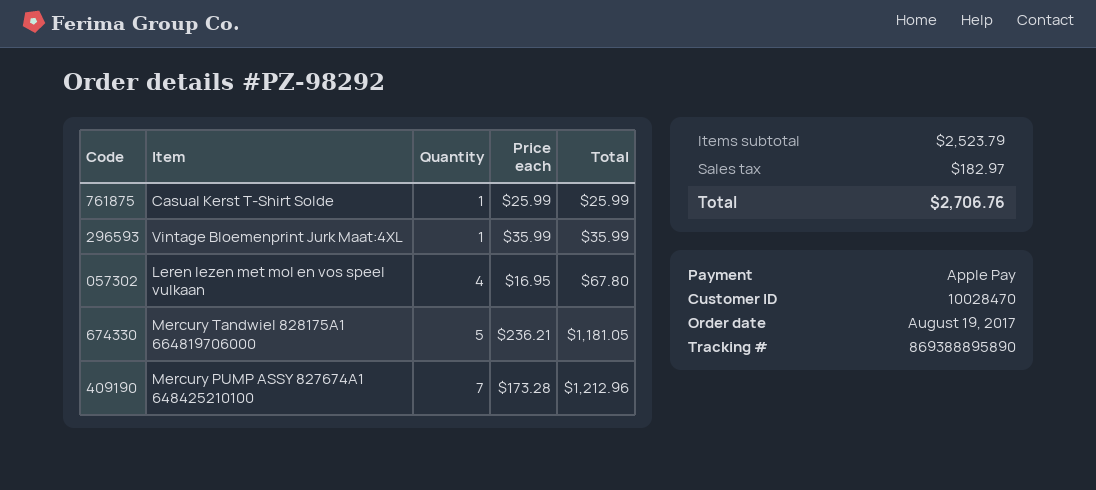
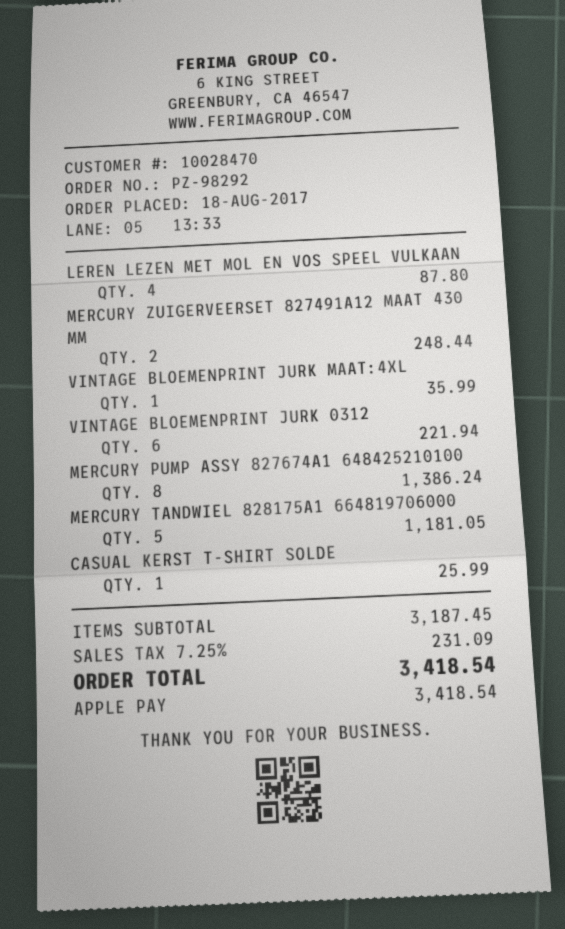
order date: 2017-08-19 -> 2017-08-18
Leren lezen met mol en vos speel vulkaan: 4 for 67.80 -> 4 for 87.80
Mercury PUMP ASSY 827674A1 648425210100: 7 for 1212.96 -> 8 for 1386.24
MERCURY ZUIGERVEERSET 827491A12 MAAT 430 MM: none -> 2 for 248.44
VINTAGE BLOEMENPRINT JURK 0312: none -> 6 for 221.94
subtotal: 2523.79 -> 3187.45
tax: 182.97 -> 231.09
total: 2706.76 -> 3418.54

